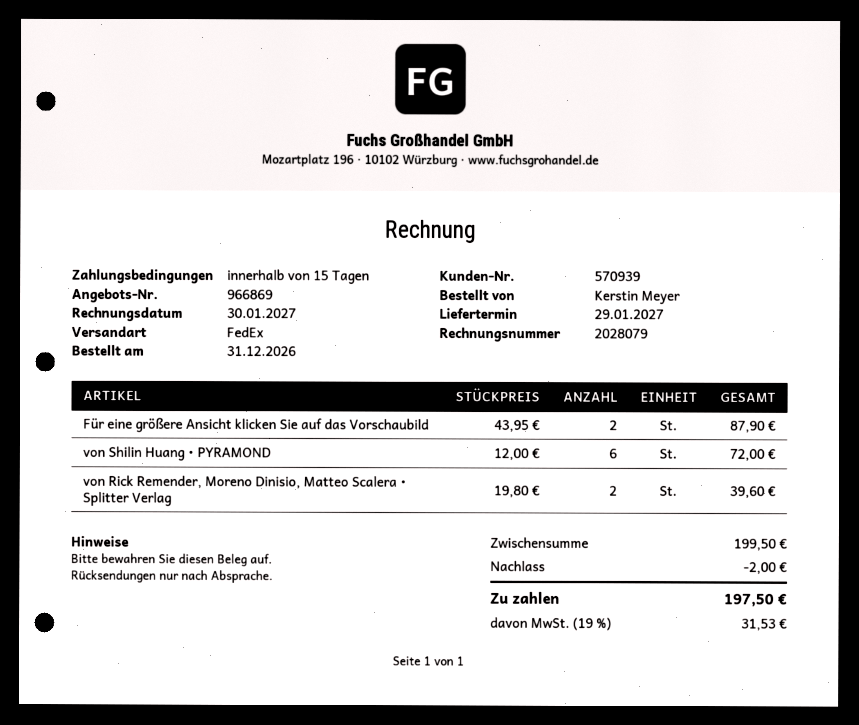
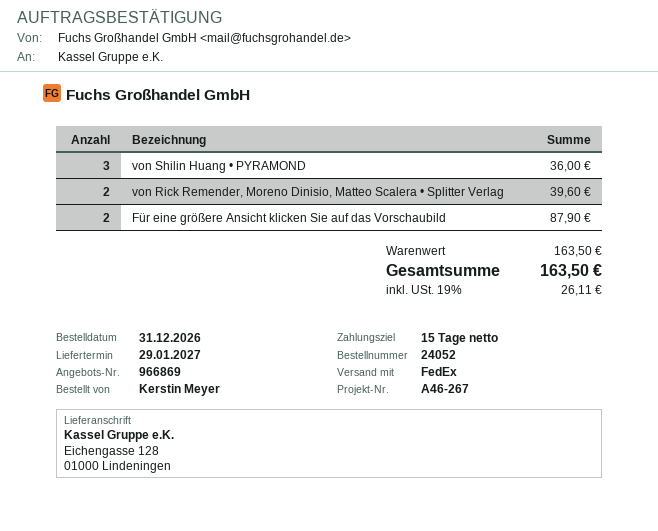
von Shilin Huang • PYRAMOND: 6 for 72.00 -> 3 for 36.00
subtotal: 199.50 -> 163.50
discount: 2.00 -> none
tax: 19% = 31.53 -> 19% = 26.11
total: 197.50 -> 163.50

